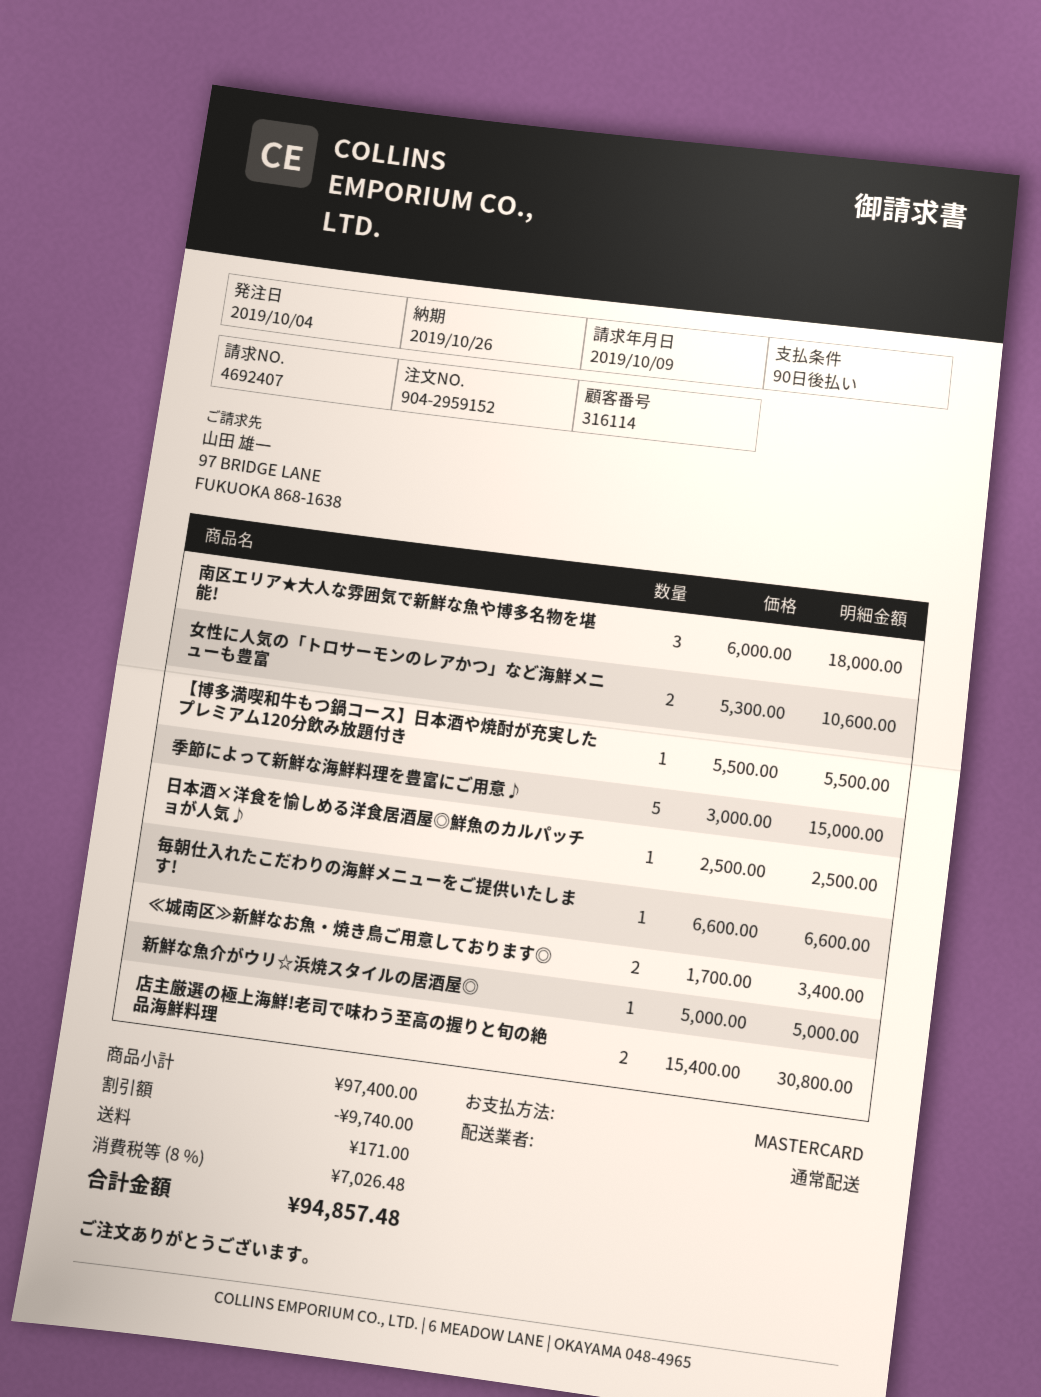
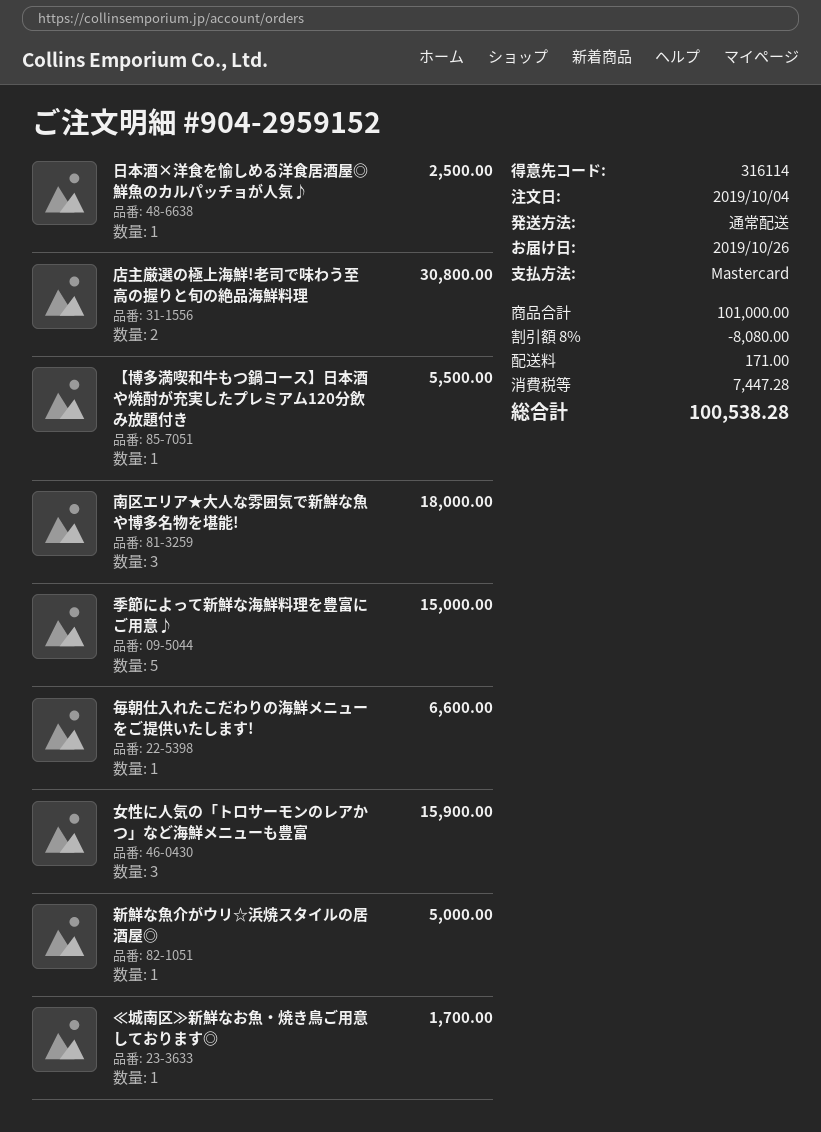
女性に人気の「トロサーモンのレアかつ」など海鮮メニューも豊富: 2 for 10600.00 -> 3 for 15900.00
≪城南区≫新鮮なお魚・焼き鳥ご用意しております◎: 2 for 3400.00 -> 1 for 1700.00
subtotal: 97400.00 -> 101000.00
discount: 9740.00 -> 8080.00
tax: 7026.48 -> 7447.28
total: 94857.48 -> 100538.28

